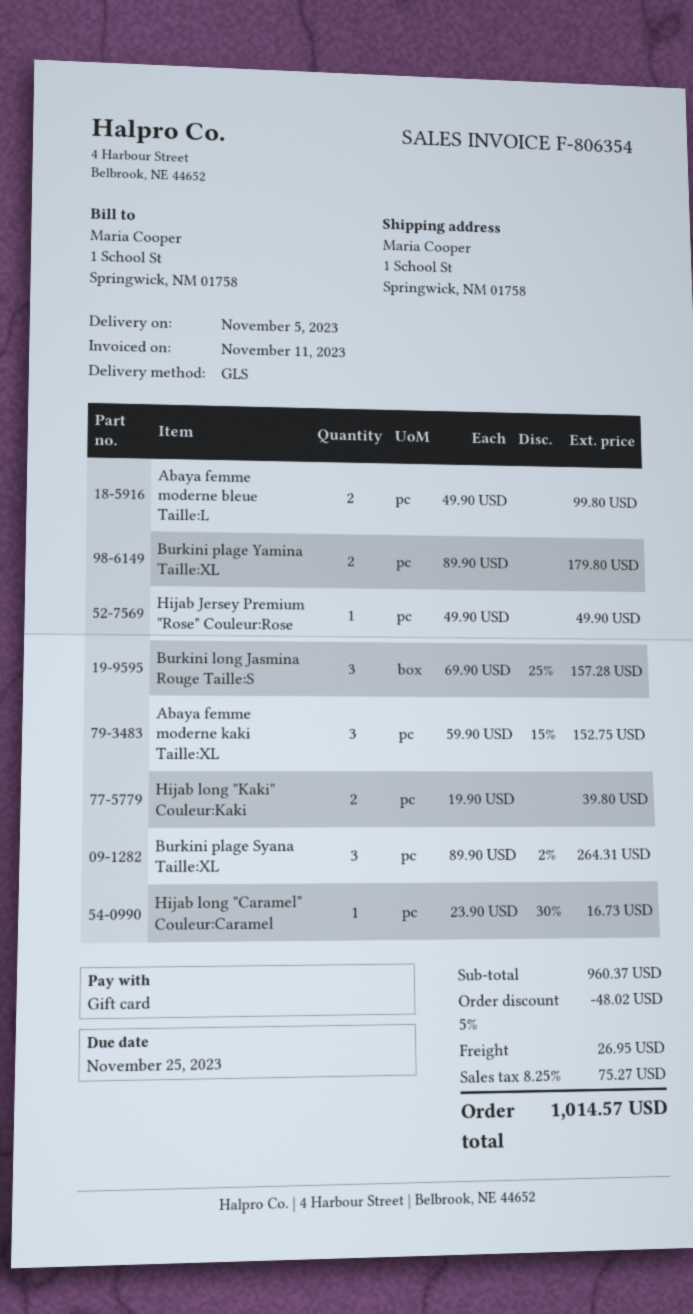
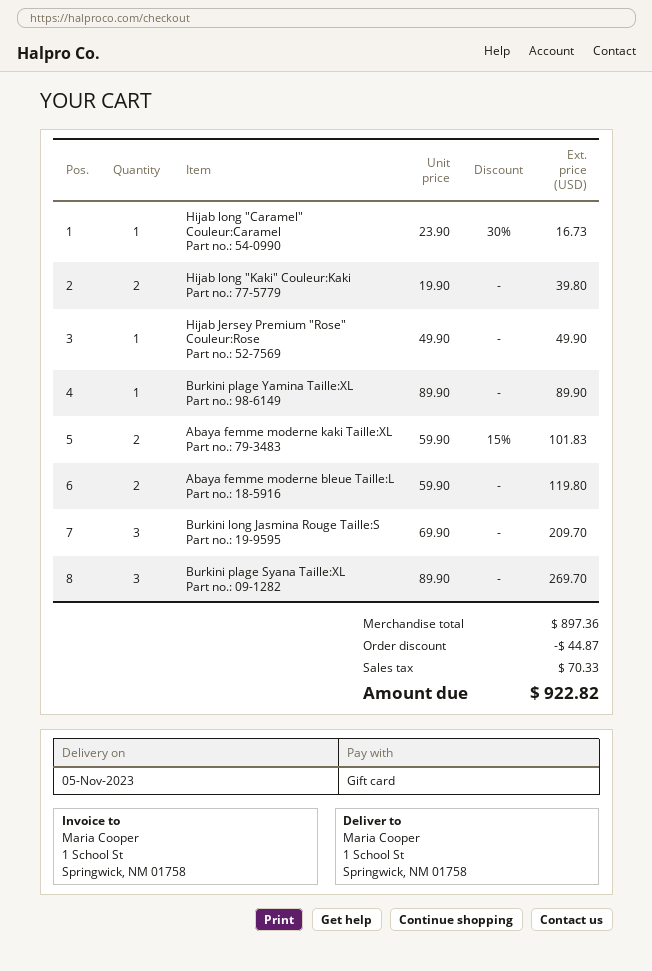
Abaya femme moderne bleue Taille:L: 2 x 49.90 = 99.80 -> 2 x 59.90 = 119.80
Burkini plage Yamina Taille:XL: 2 x 89.90 = 179.80 -> 1 x 89.90 = 89.90
Burkini long Jasmina Rouge Taille:S: 3 x 69.90 - 25% = 157.28 -> 3 x 69.90 = 209.70
Abaya femme moderne kaki Taille:XL: 3 x 59.90 - 15% = 152.75 -> 2 x 59.90 - 15% = 101.83
Burkini plage Syana Taille:XL: 3 x 89.90 - 2% = 264.31 -> 3 x 89.90 = 269.70
subtotal: 960.37 -> 897.36
discount: 48.02 -> 44.87
shipping: 26.95 -> none
tax: 75.27 -> 70.33
total: 1014.57 -> 922.82

